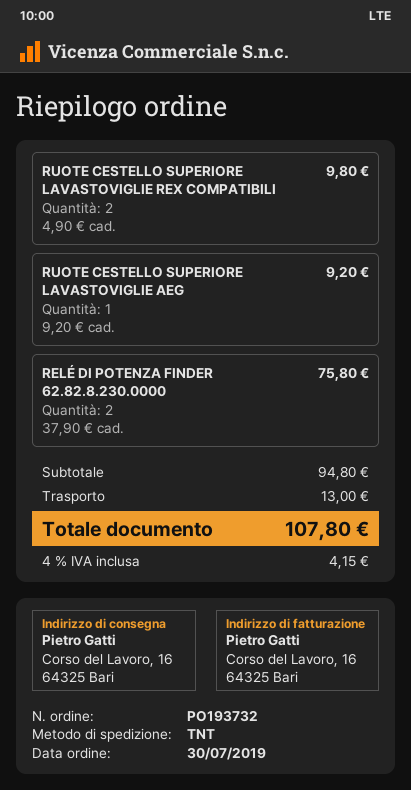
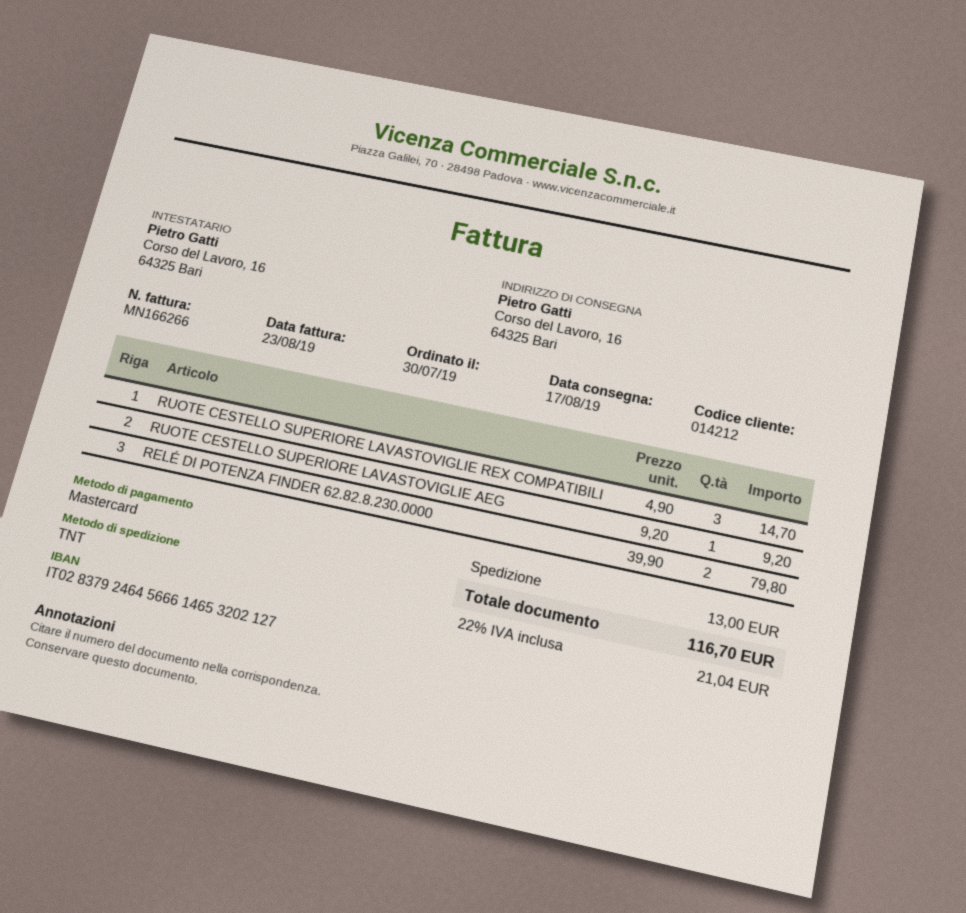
RUOTE CESTELLO SUPERIORE LAVASTOVIGLIE REX COMPATIBILI: 2 x 4.90 = 9.80 -> 3 x 4.90 = 14.70
RELÉ DI POTENZA FINDER 62.82.8.230.0000: 2 x 37.90 = 75.80 -> 2 x 39.90 = 79.80
tax: 4% = 4.15 -> 22% = 21.04
total: 107.80 -> 116.70

